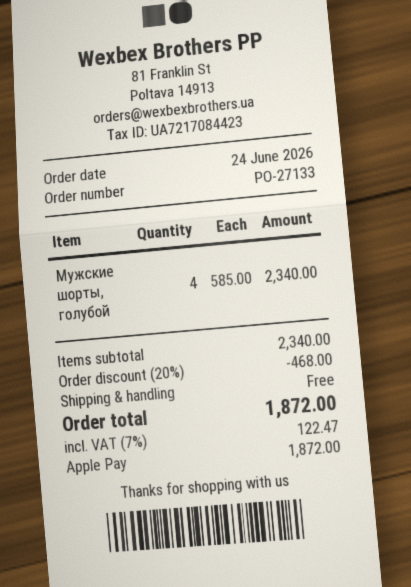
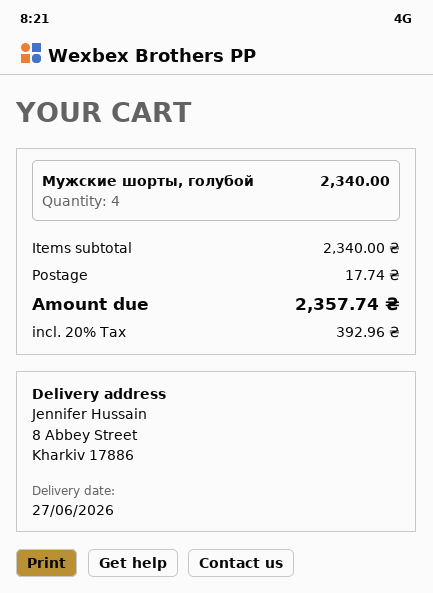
discount: 20% = 468.00 -> none
shipping: 0.00 -> 17.74
tax: 7% = 122.47 -> 20% = 392.96
total: 1872.00 -> 2357.74

